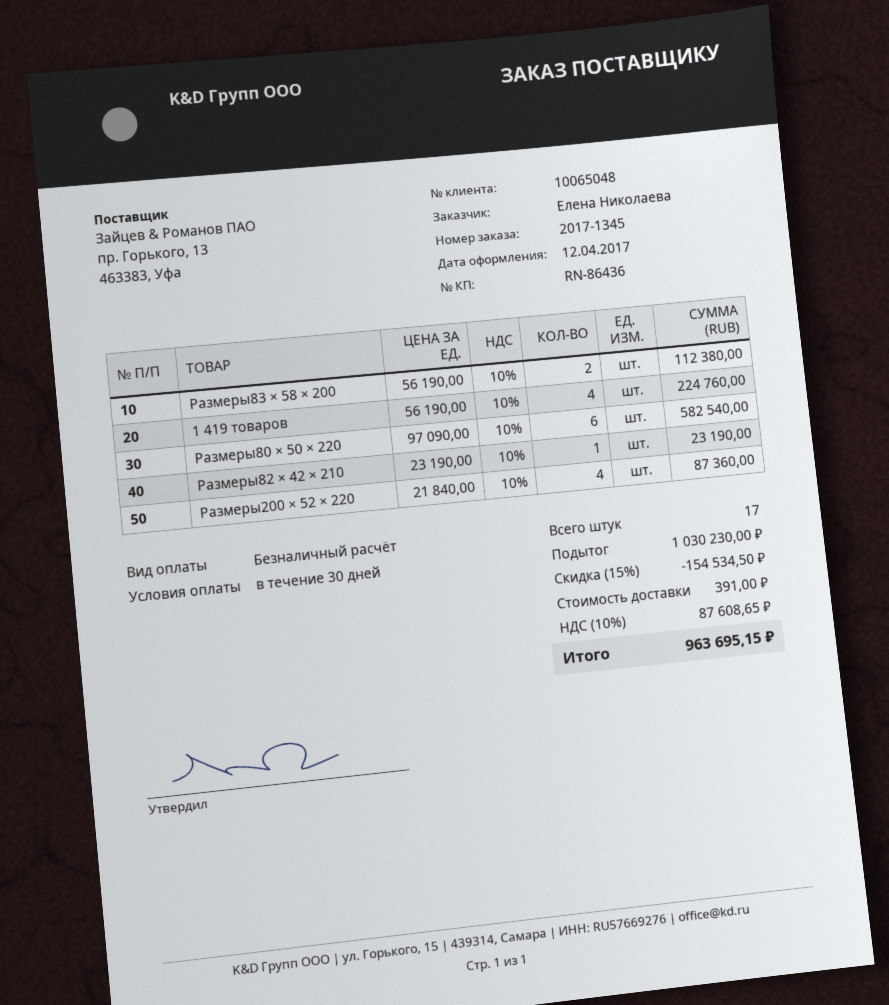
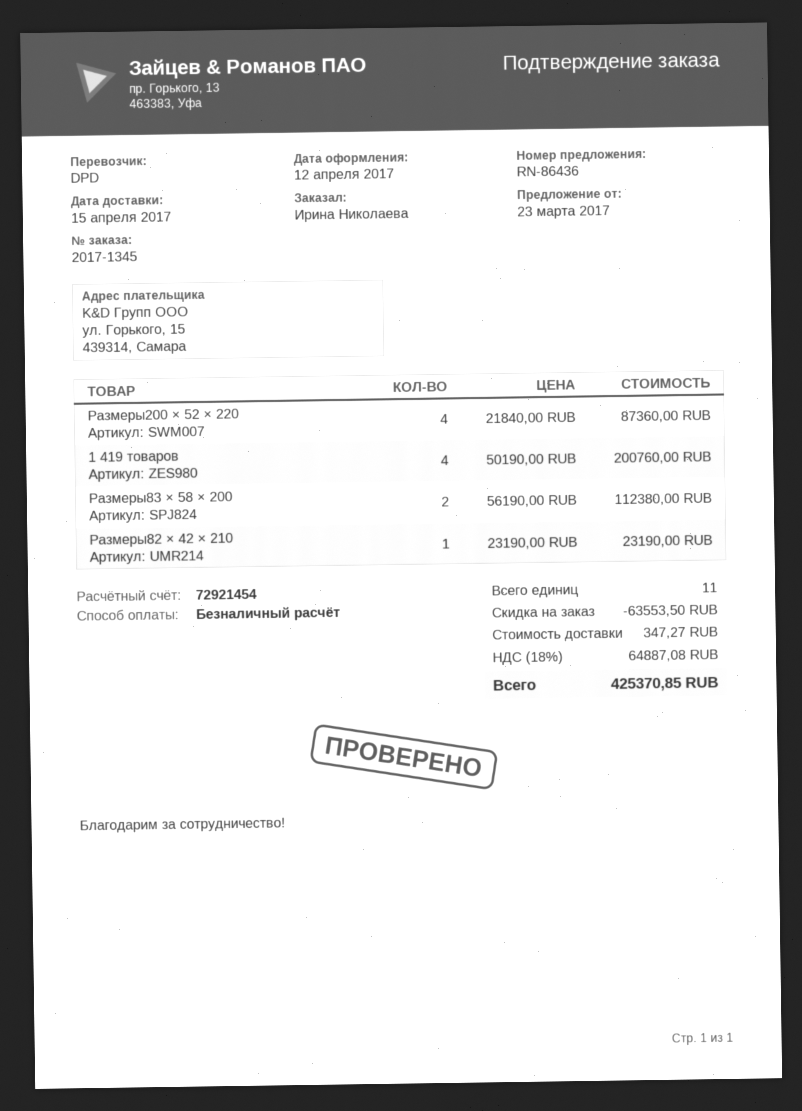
ordered by: Елена Николаева -> Ирина Николаева
1 419 товаров: 4 x 56190.00 = 224760.00 -> 4 x 50190.00 = 200760.00
Размеры80 × 50 × 220: 6 x 97090.00 = 582540.00 -> none
total quantity: 17 -> 11
discount: 154534.50 -> 63553.50
shipping: 391.00 -> 347.27
tax: 10% = 87608.65 -> 18% = 64887.08
total: 963695.15 -> 425370.85

